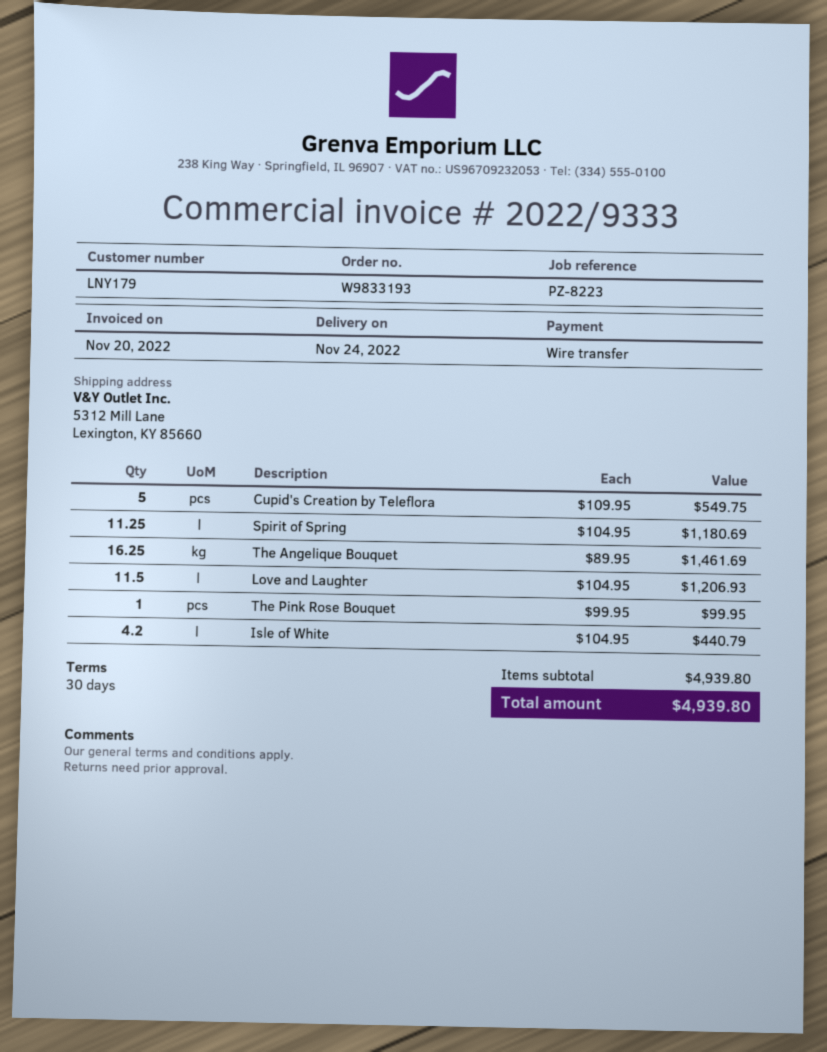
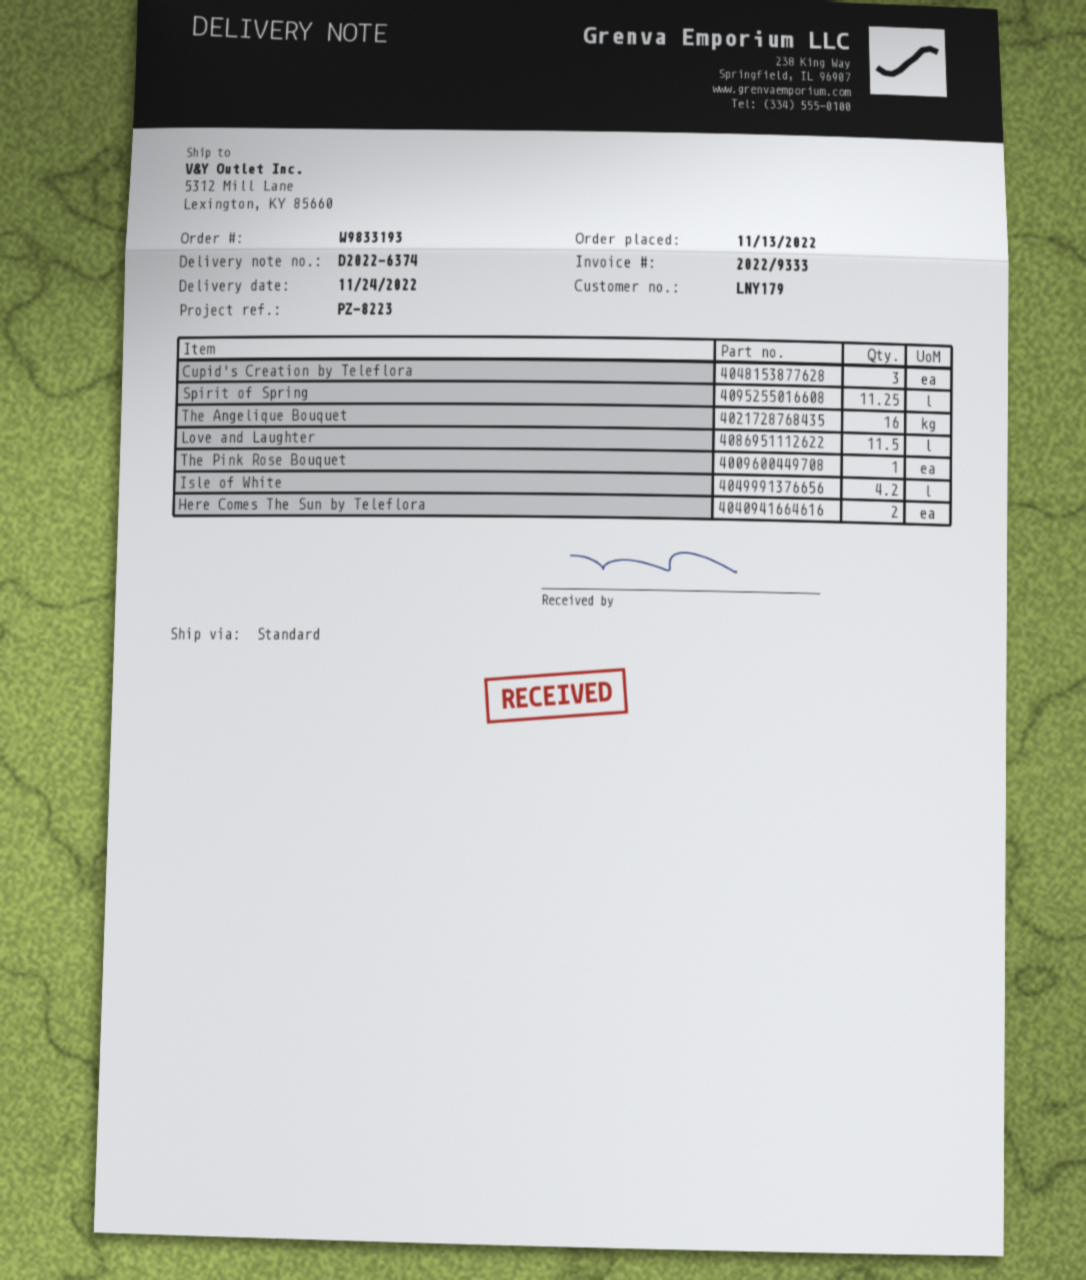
Cupid's Creation by Teleflora: 5 -> 3
The Angelique Bouquet: 16.25 -> 16
Here Comes The Sun by Teleflora: none -> 2

